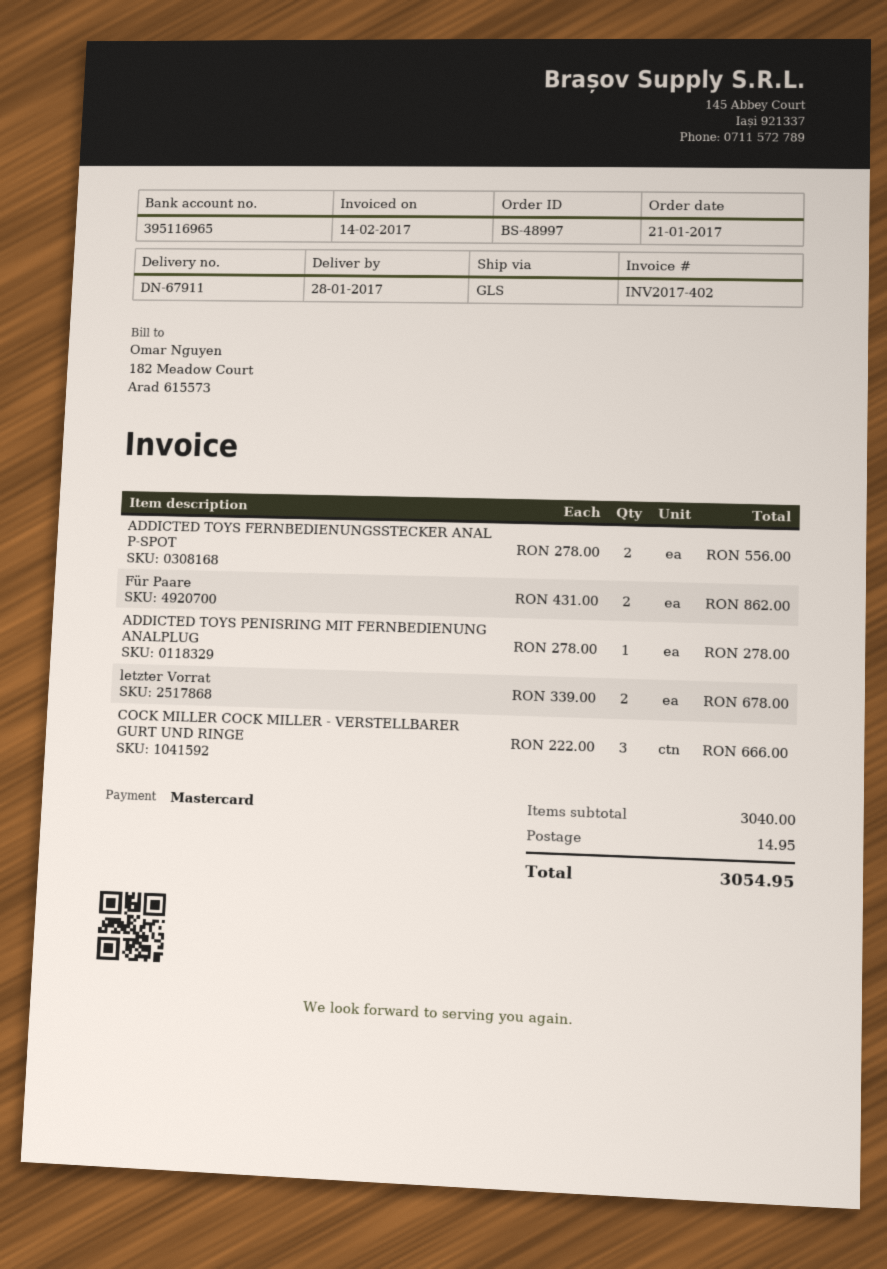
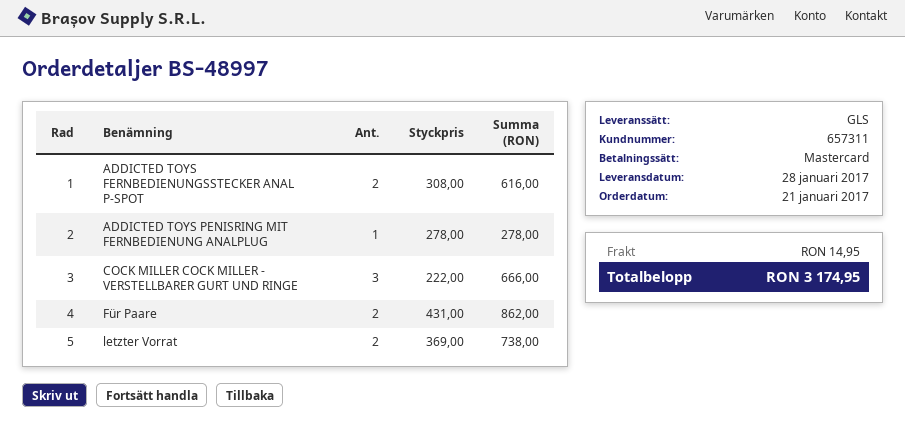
ADDICTED TOYS FERNBEDIENUNGSSTECKER ANAL P-SPOT: 2 x 278.00 = 556.00 -> 2 x 308.00 = 616.00
letzter Vorrat: 2 x 339.00 = 678.00 -> 2 x 369.00 = 738.00
total: 3054.95 -> 3174.95

